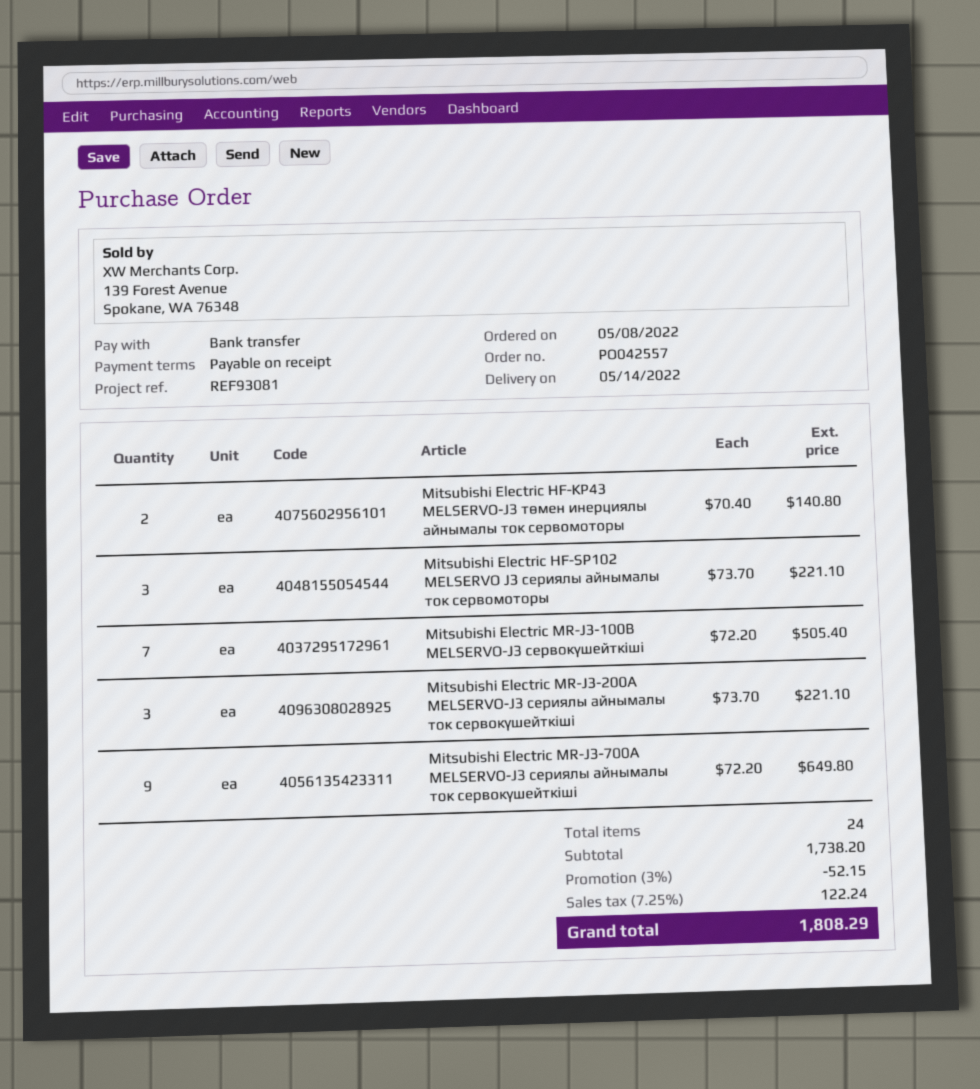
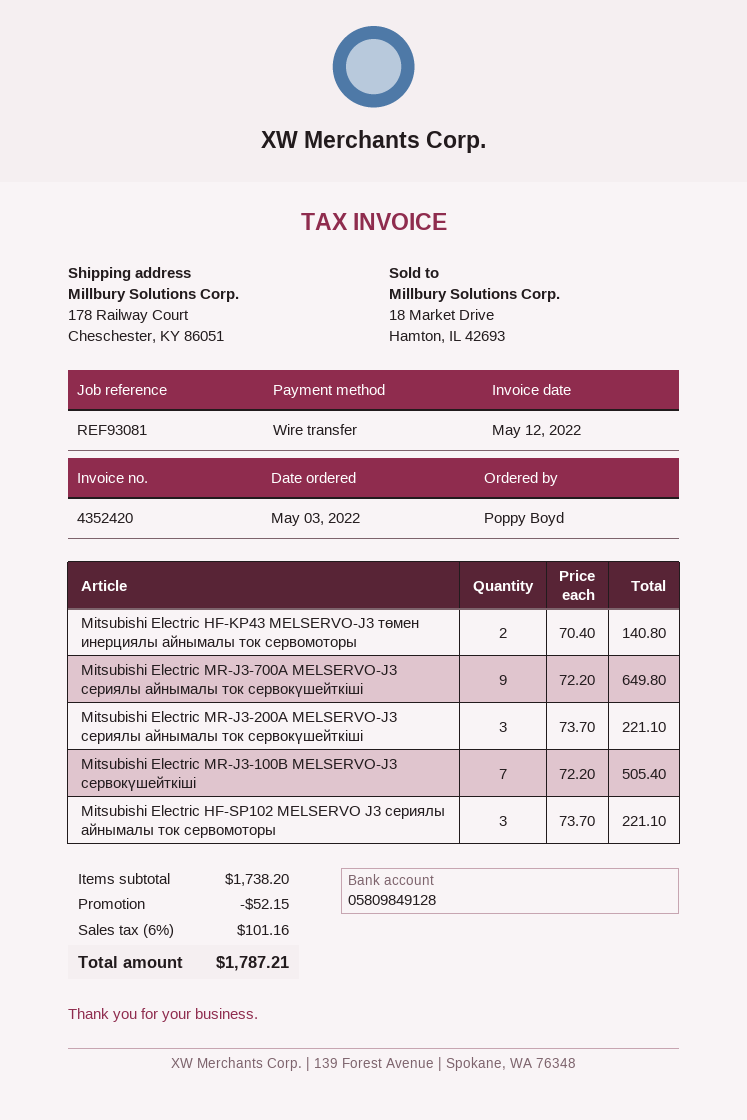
order date: 2022-05-08 -> 2022-05-03
tax: 7.25% = 122.24 -> 6% = 101.16
total: 1808.29 -> 1787.21

